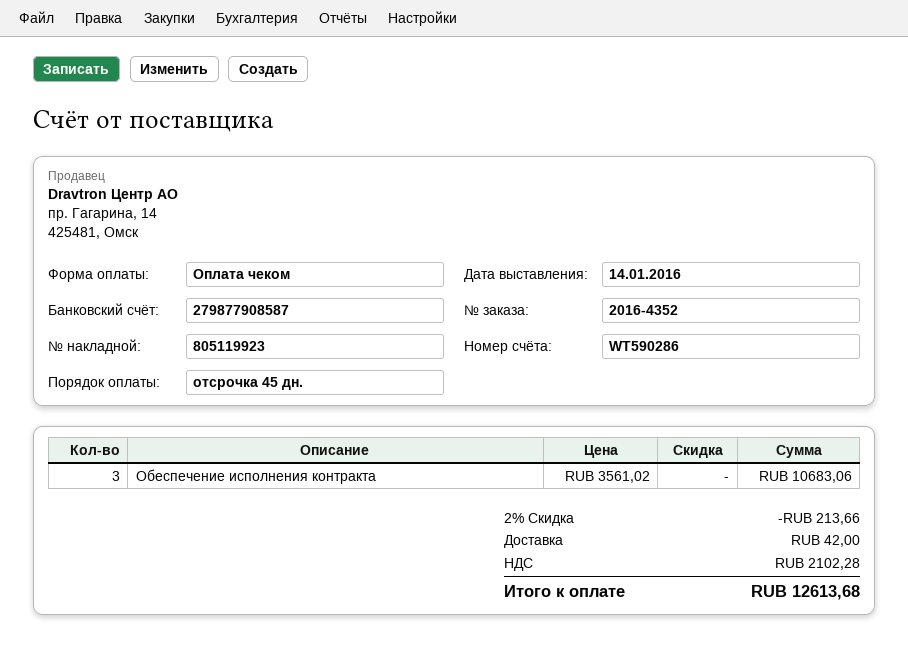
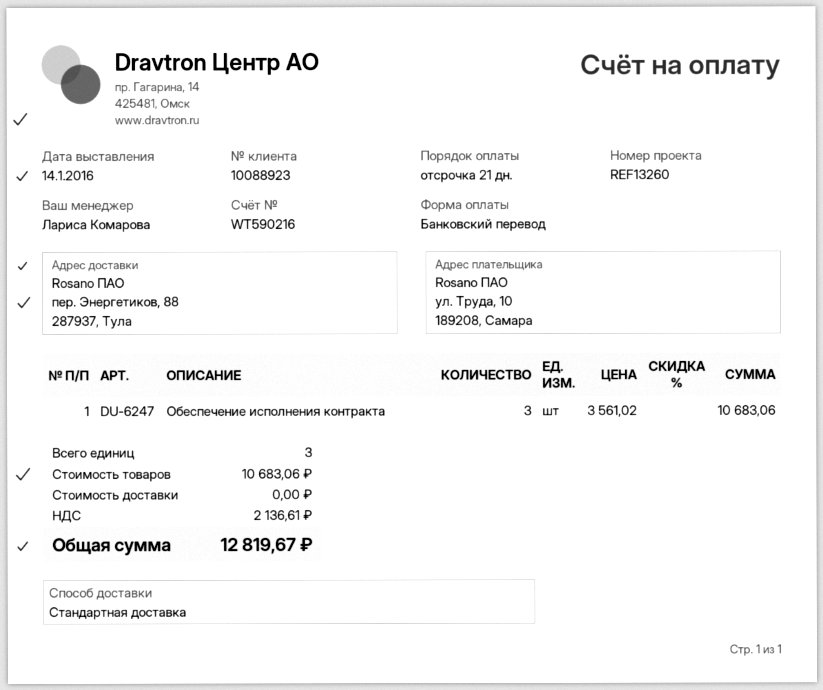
invoice number: WT590286 -> WT590216
payment terms: 45 days -> 21 days
payment method: cheque -> bank transfer
discount: 2% = 213.66 -> none
shipping: 42.00 -> 0.00
tax: 2102.28 -> 2136.61
total: 12613.68 -> 12819.67

